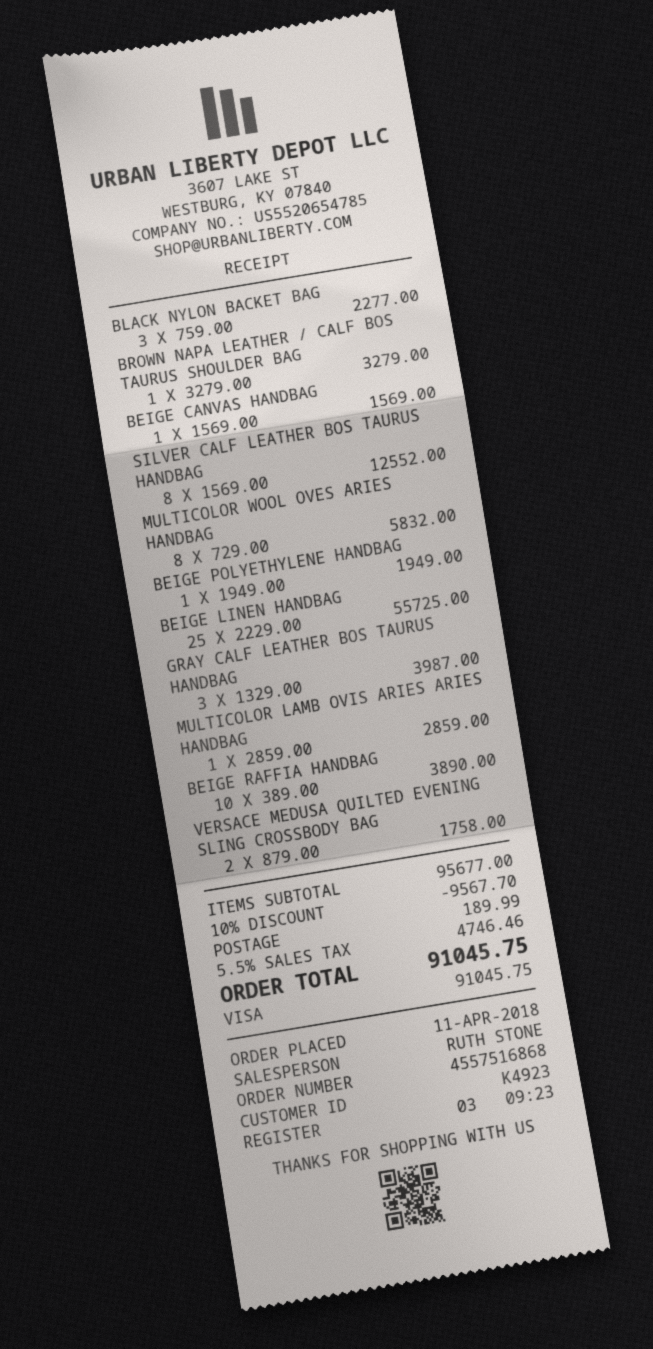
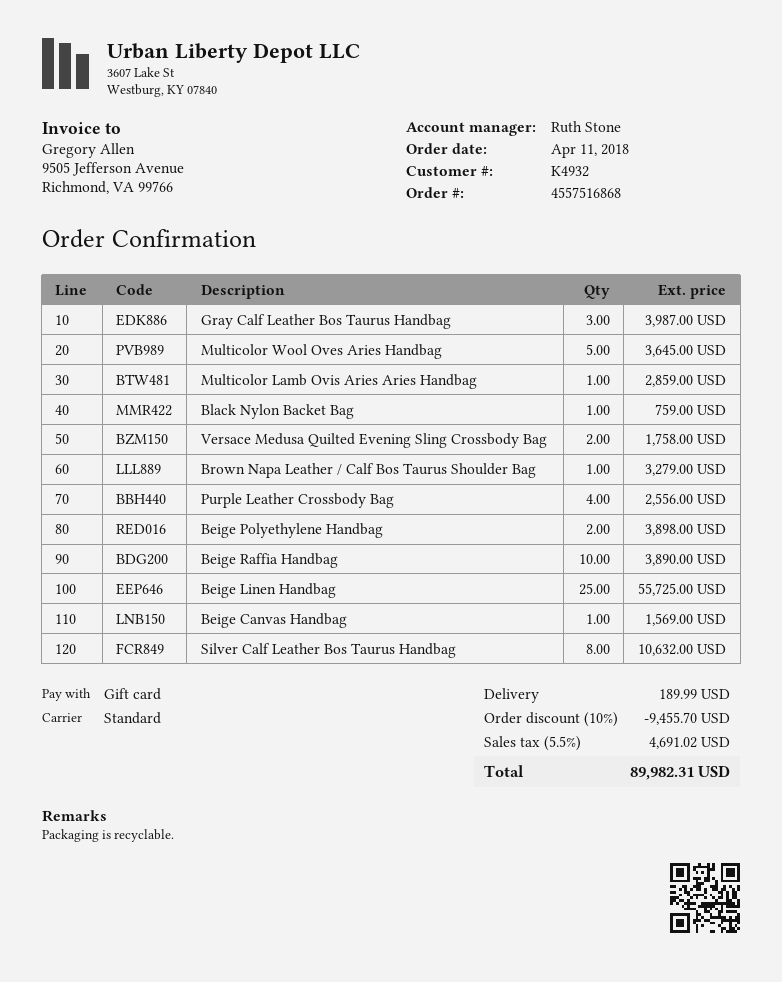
customer number: K4923 -> K4932
payment method: Visa -> gift card
BLACK NYLON BACKET BAG: 3 for 2277.00 -> 1 for 759.00
SILVER CALF LEATHER BOS TAURUS HANDBAG: 8 for 12552.00 -> 8 for 10632.00
MULTICOLOR WOOL OVES ARIES HANDBAG: 8 for 5832.00 -> 5 for 3645.00
BEIGE POLYETHYLENE HANDBAG: 1 for 1949.00 -> 2 for 3898.00
Purple Leather Crossbody Bag: none -> 4 for 2556.00
discount: 10% = 9567.70 -> 10% = 9455.70
tax: 5.5% = 4746.46 -> 5.5% = 4691.02
total: 91045.75 -> 89982.31

